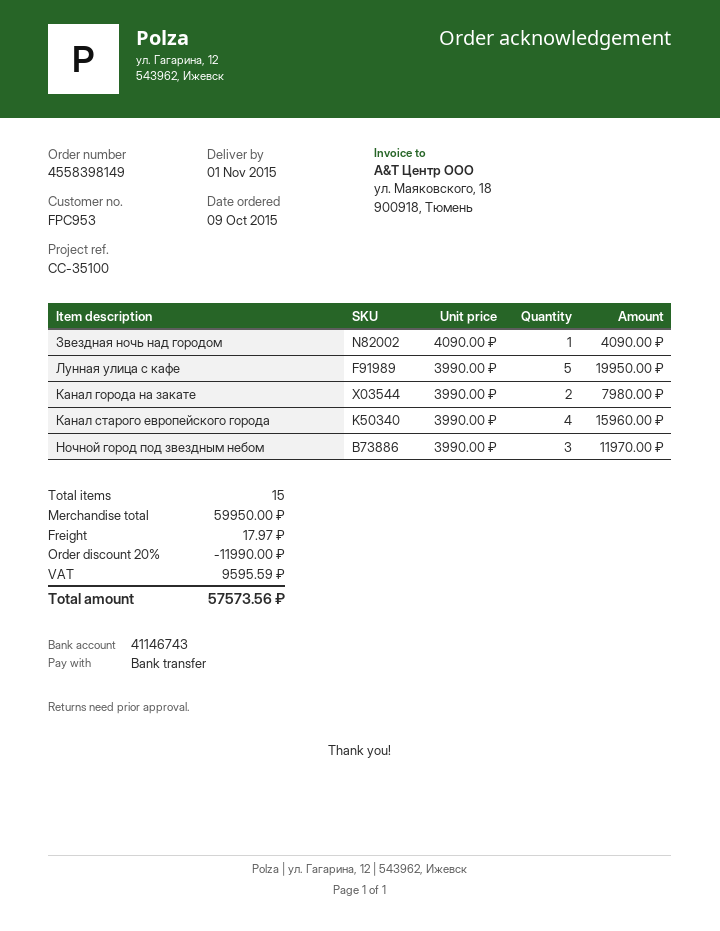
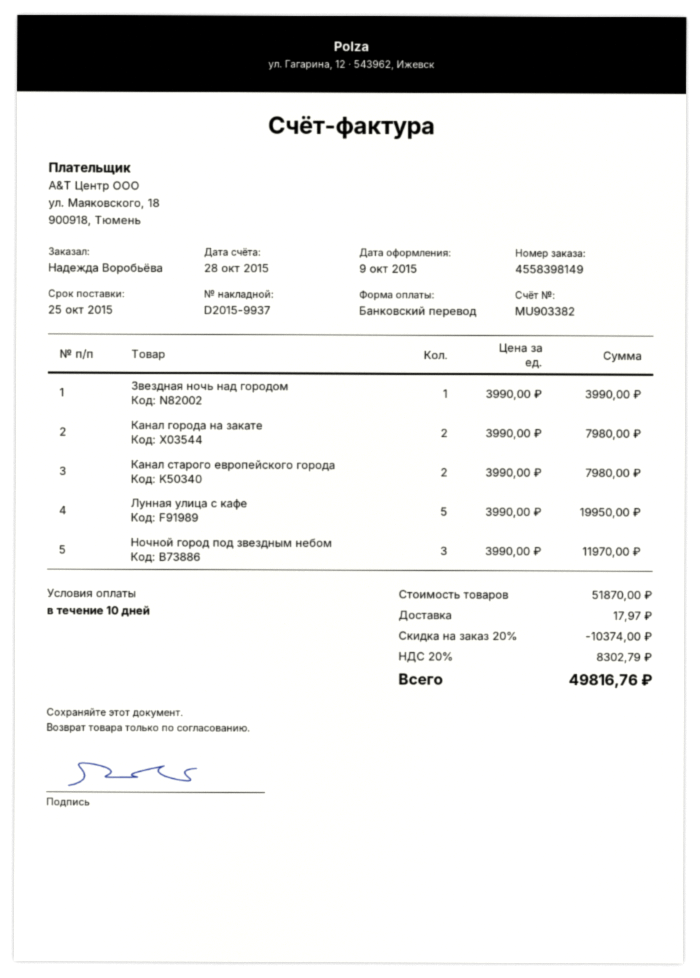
delivery date: 2015-11-01 -> 2015-10-25
Звездная ночь над городом: 1 x 4090.00 = 4090.00 -> 1 x 3990.00 = 3990.00
Канал старого европейского города: 4 x 3990.00 = 15960.00 -> 2 x 3990.00 = 7980.00
subtotal: 59950.00 -> 51870.00
discount: 20% = 11990.00 -> 20% = 10374.00
tax: 9595.59 -> 8302.79
total: 57573.56 -> 49816.76

